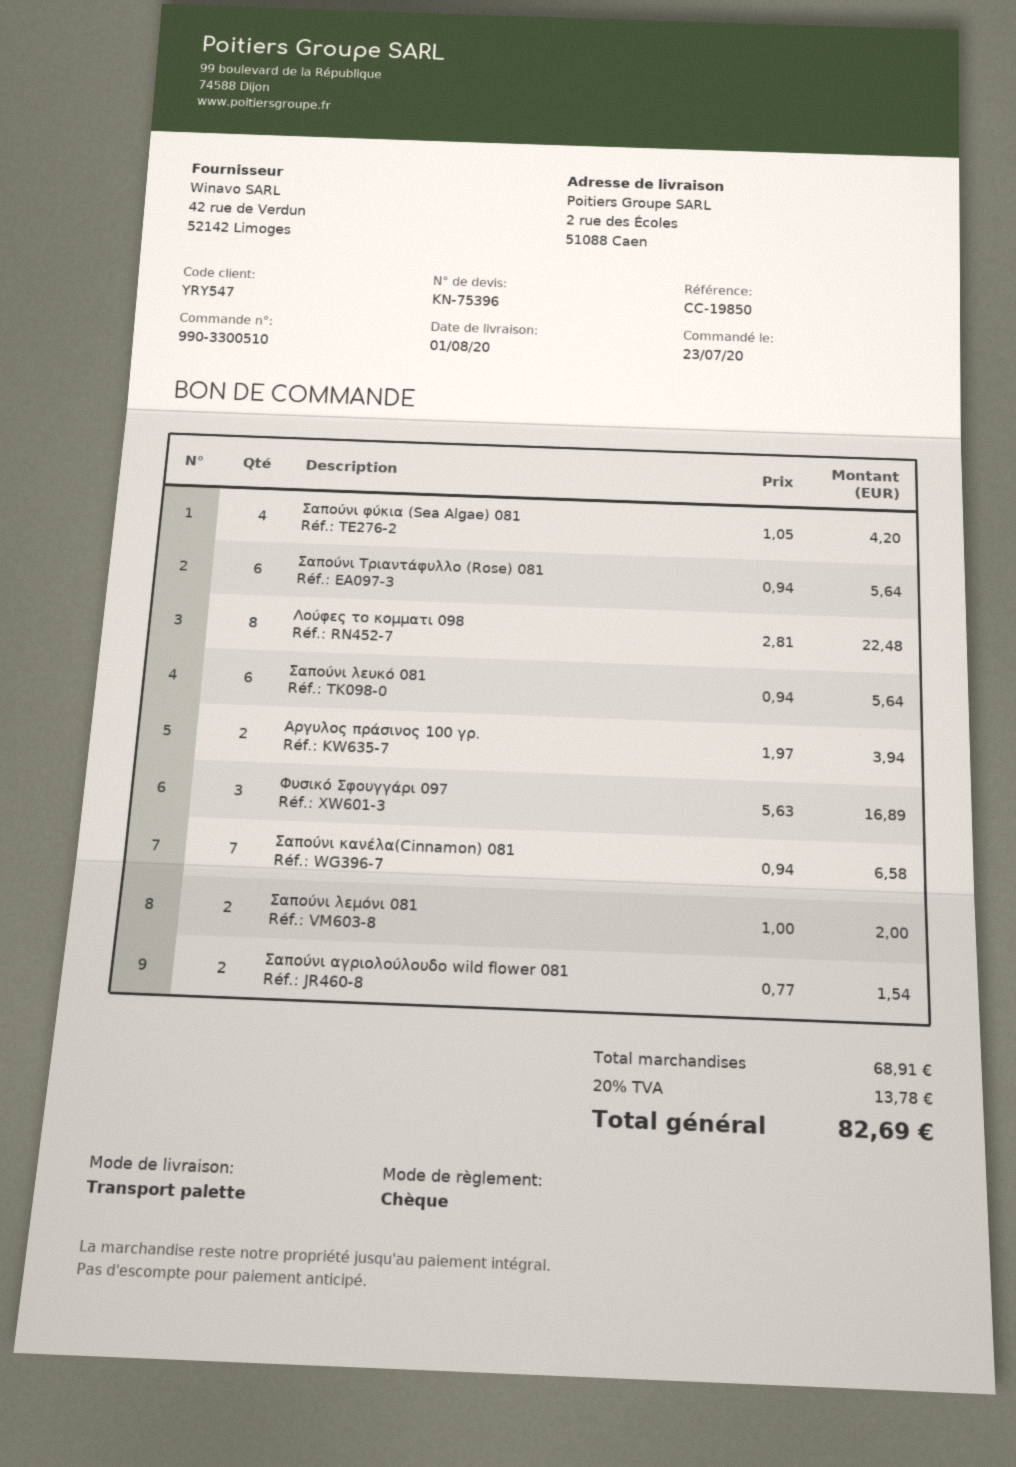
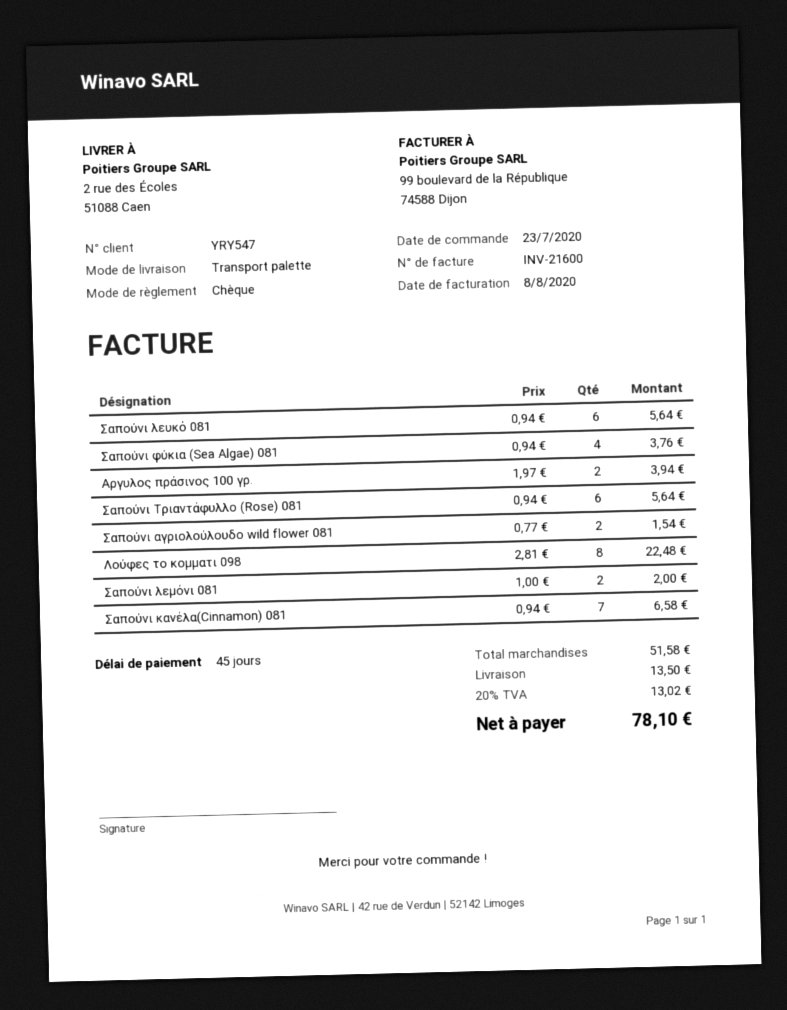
Σαπούνι φύκια (Sea Algae) 081: 4 x 1.05 = 4.20 -> 4 x 0.94 = 3.76
Φυσικό Σφουγγάρι 097: 3 x 5.63 = 16.89 -> none
subtotal: 68.91 -> 51.58
shipping: none -> 13.50
tax: 20% = 13.78 -> 20% = 13.02
total: 82.69 -> 78.10

